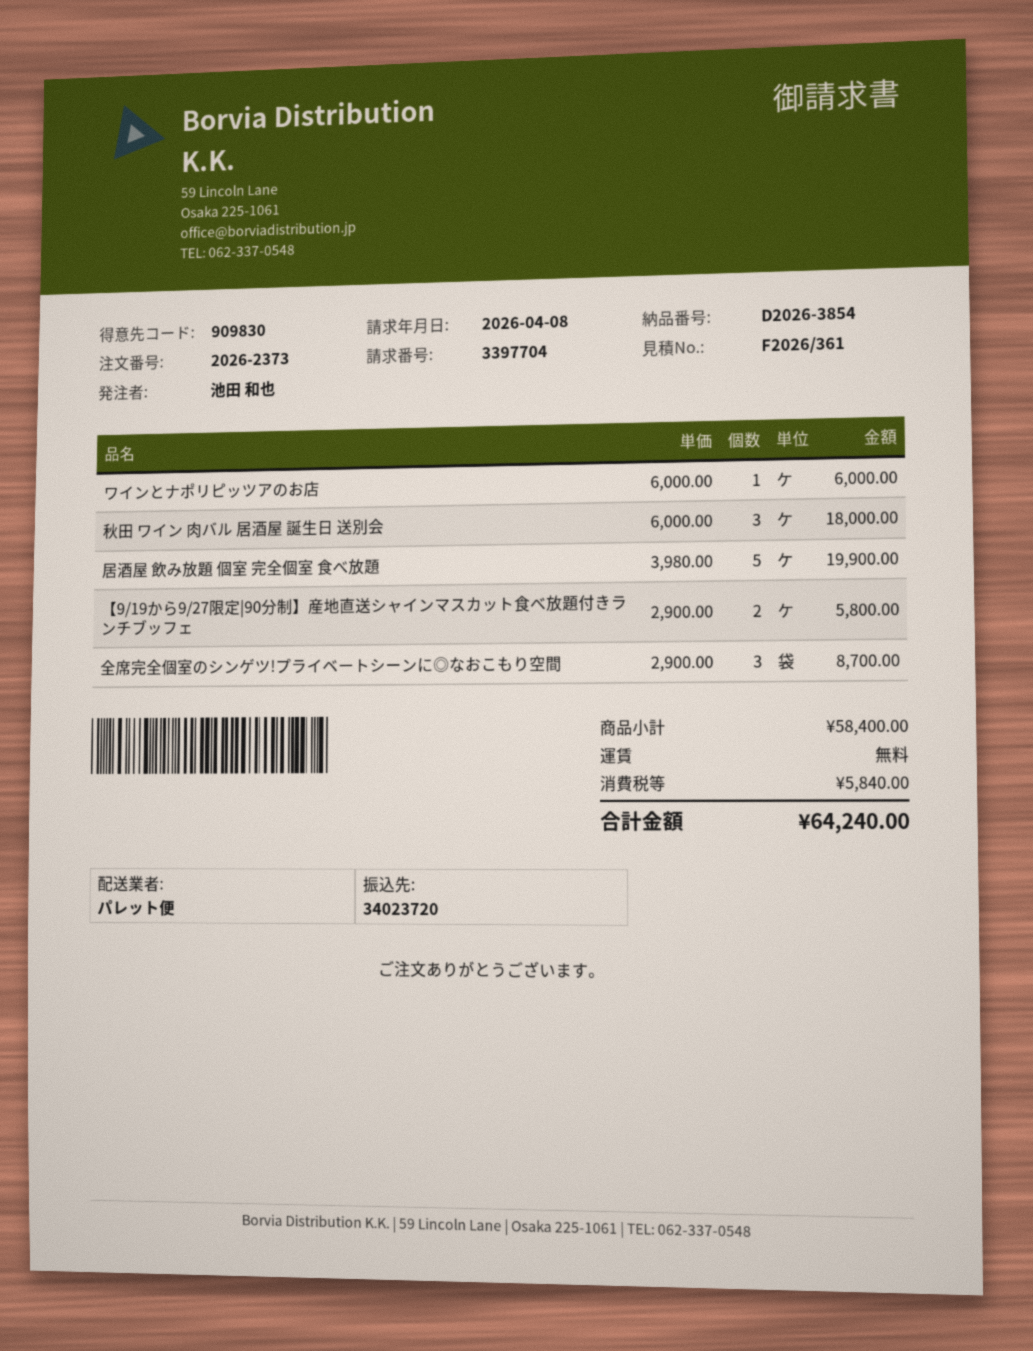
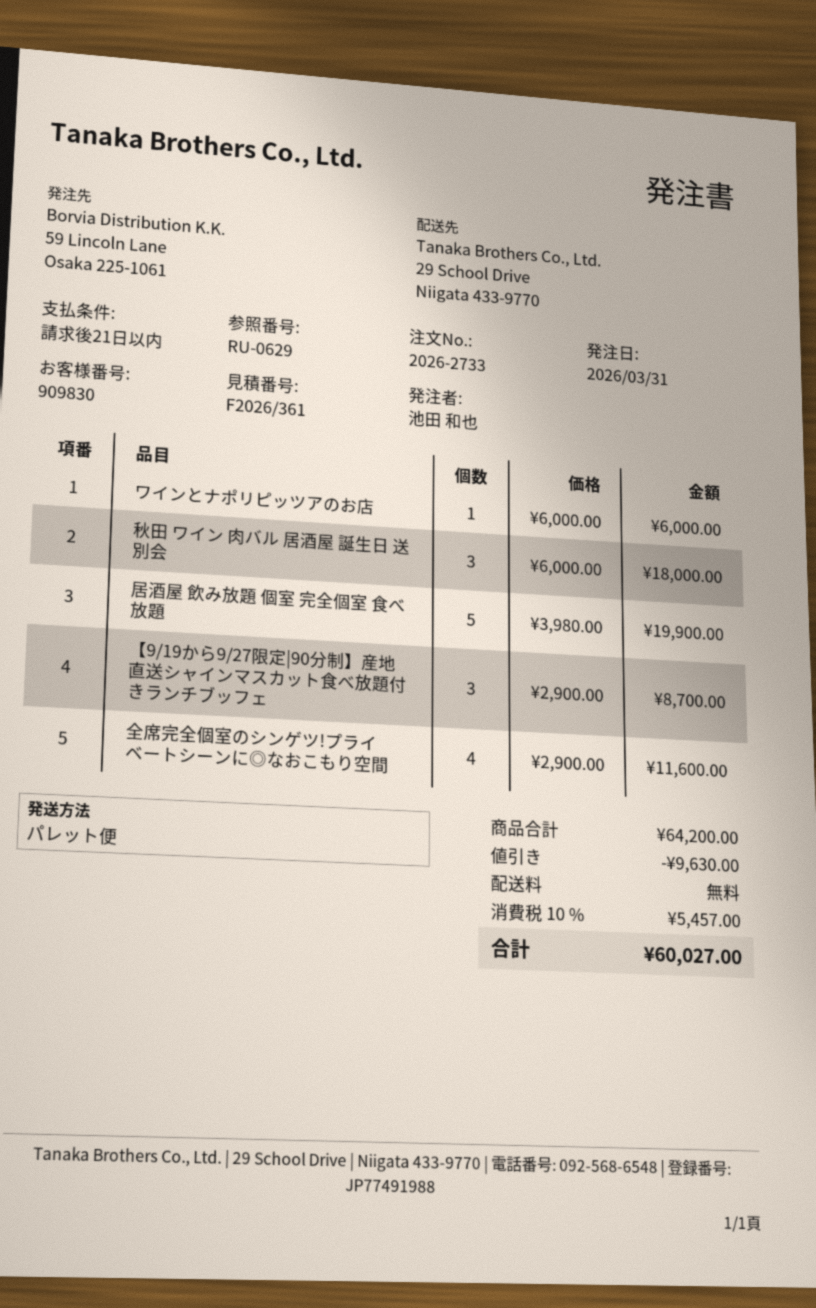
order number: 2026-2373 -> 2026-2733
【9/19から9/27限定|90分制】産地直送シャインマスカット食べ放題付きランチブッフェ: 2 x 2900.00 = 5800.00 -> 3 x 2900.00 = 8700.00
全席完全個室のシンゲツ!プライベートシーンに◎なおこもり空間: 3 x 2900.00 = 8700.00 -> 4 x 2900.00 = 11600.00
subtotal: 58400.00 -> 64200.00
discount: none -> 9630.00
tax: 5840.00 -> 5457.00
total: 64240.00 -> 60027.00

